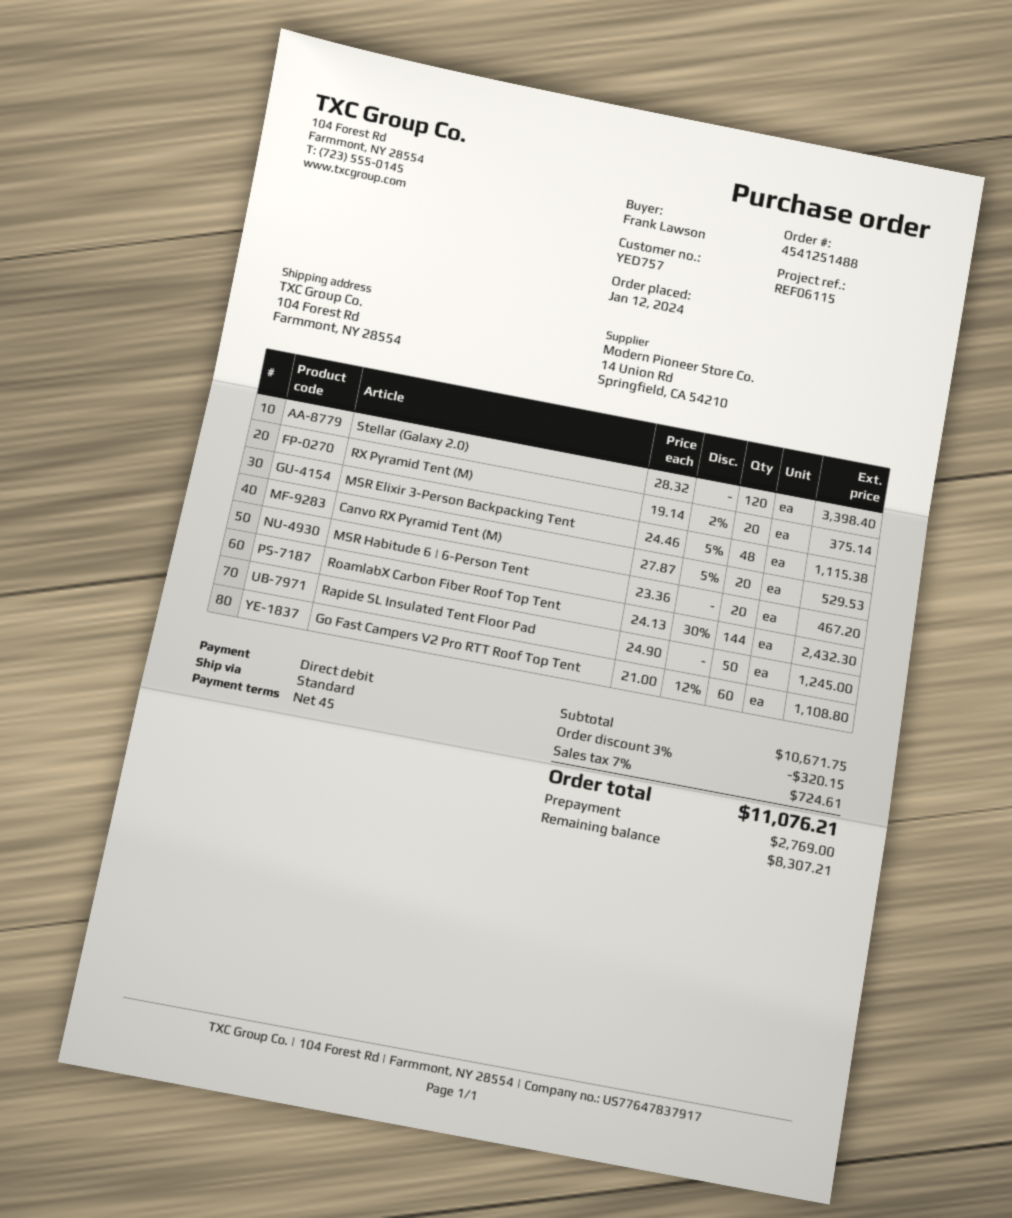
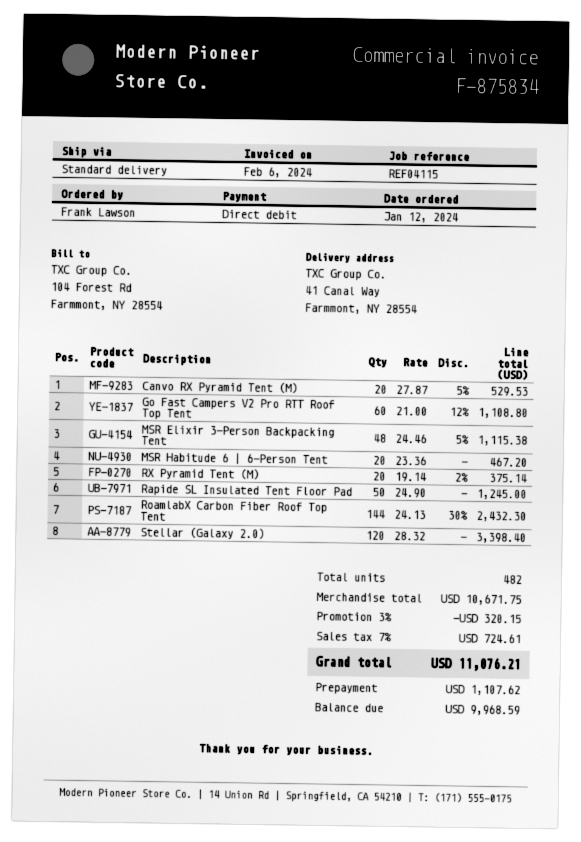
reference: REF06115 -> REF04115
ship to: 104 Forest Rd, Farmmont, NY 28554 -> 41 Canal Way, Farmmont, NY 28554
deposit: 2769.00 -> 1107.62
balance: 8307.21 -> 9968.59

